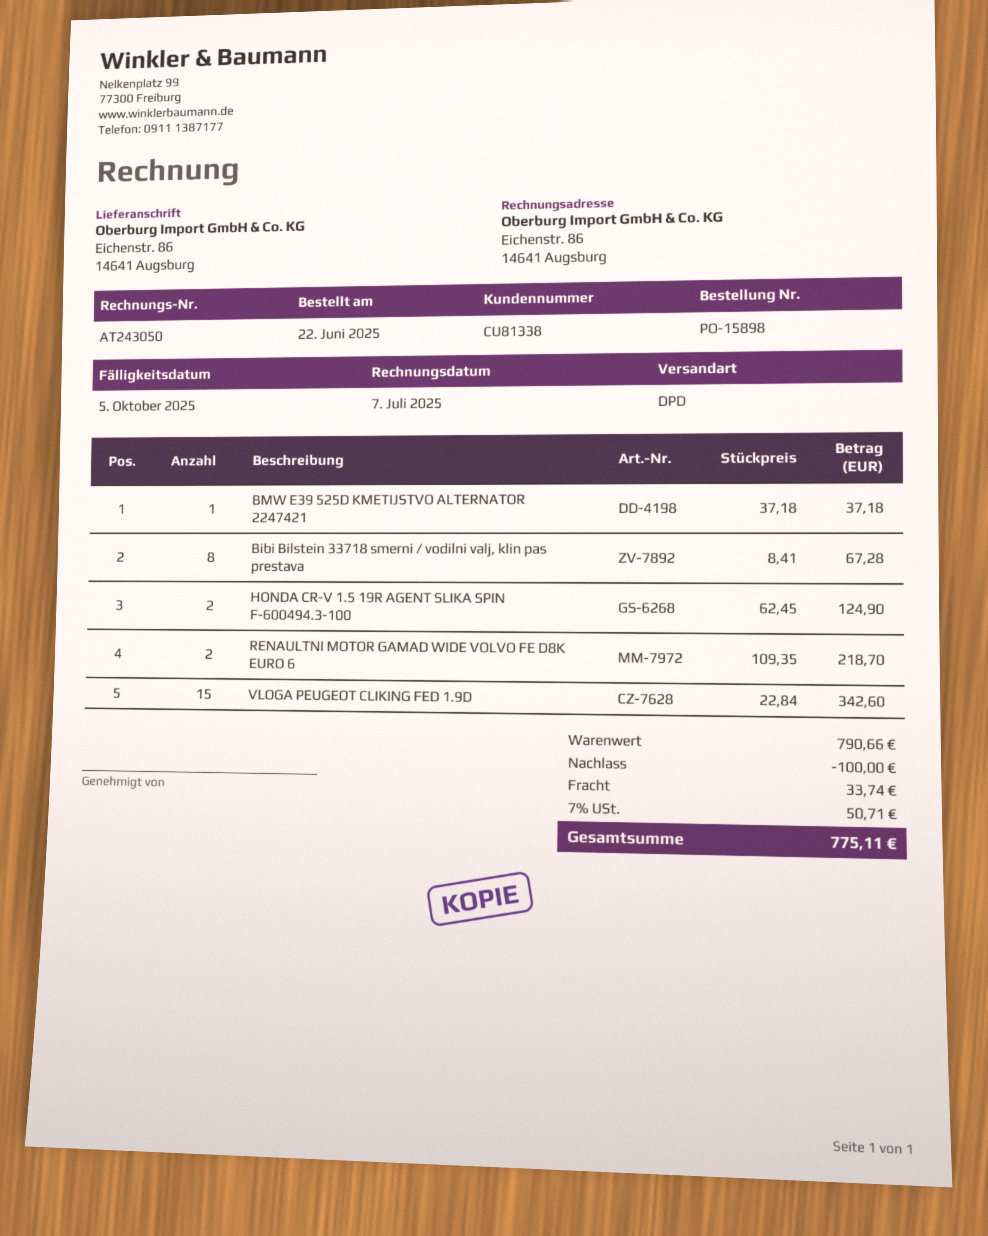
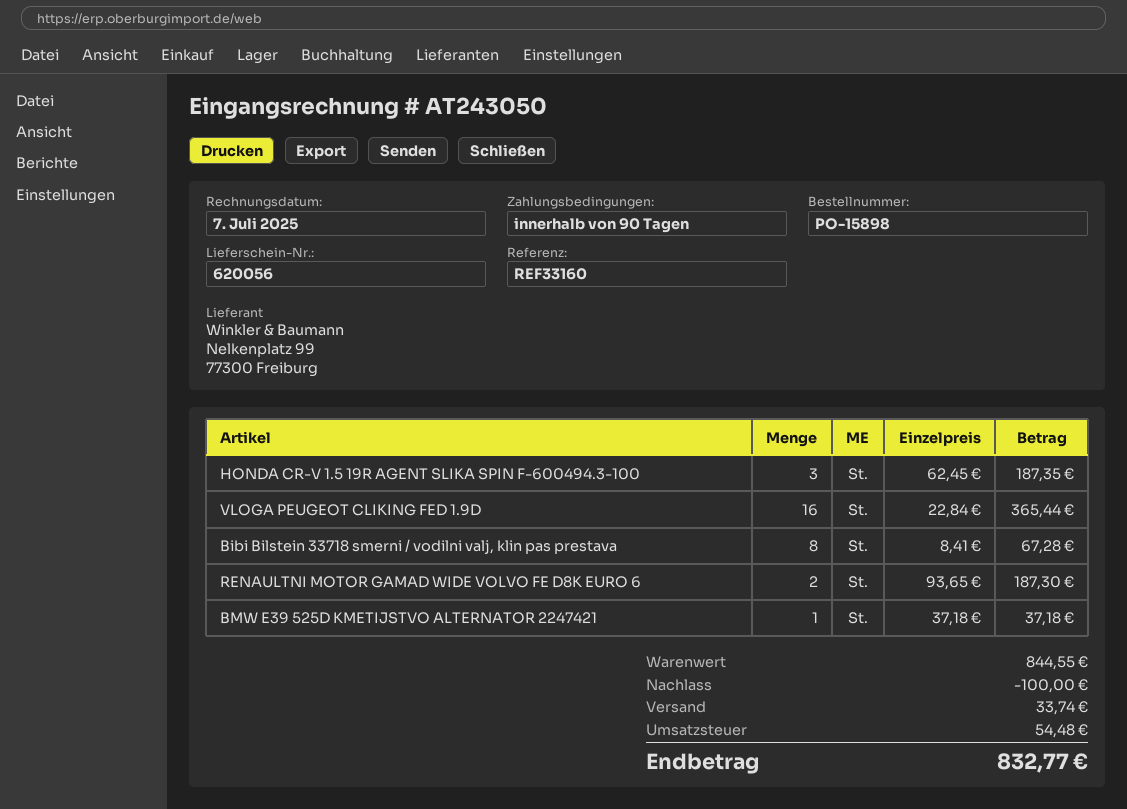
HONDA CR-V 1.5 19R AGENT SLIKA SPIN F-600494.3-100: 2 x 62.45 = 124.90 -> 3 x 62.45 = 187.35
RENAULTNI MOTOR GAMAD WIDE VOLVO FE D8K EURO 6: 2 x 109.35 = 218.70 -> 2 x 93.65 = 187.30
VLOGA PEUGEOT CLIKING FED 1.9D: 15 x 22.84 = 342.60 -> 16 x 22.84 = 365.44
subtotal: 790.66 -> 844.55
tax: 50.71 -> 54.48
total: 775.11 -> 832.77

